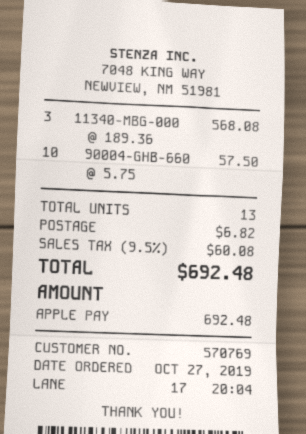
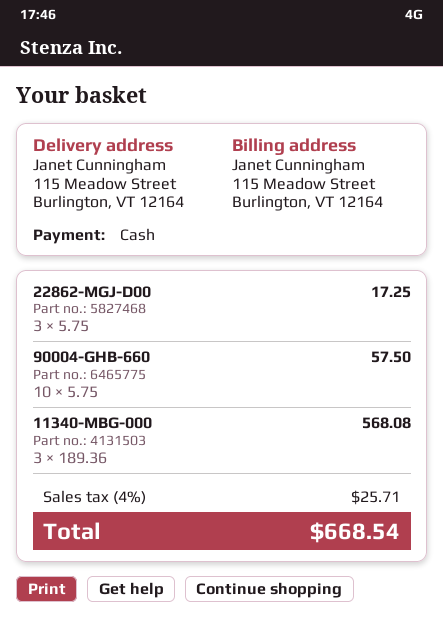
payment method: Apple Pay -> cash
22862-MGJ-D00: none -> 3 x 5.75 = 17.25
shipping: 6.82 -> none
tax: 9.5% = 60.08 -> 4% = 25.71
total: 692.48 -> 668.54

